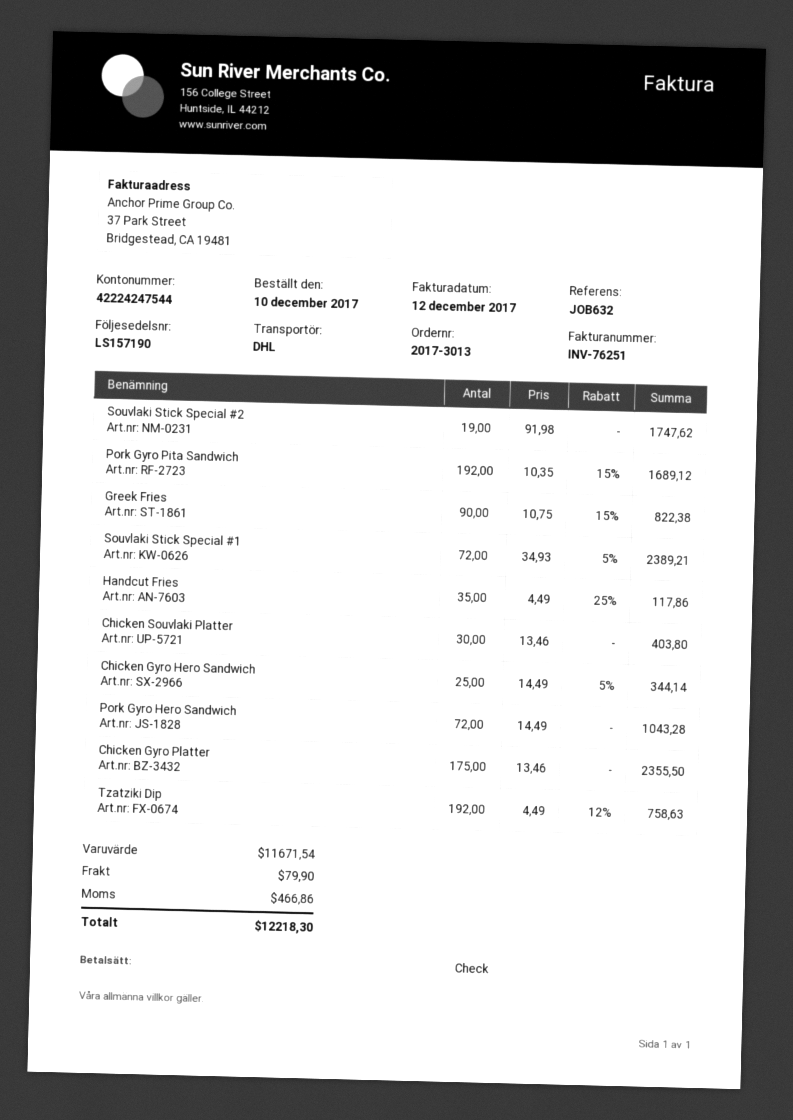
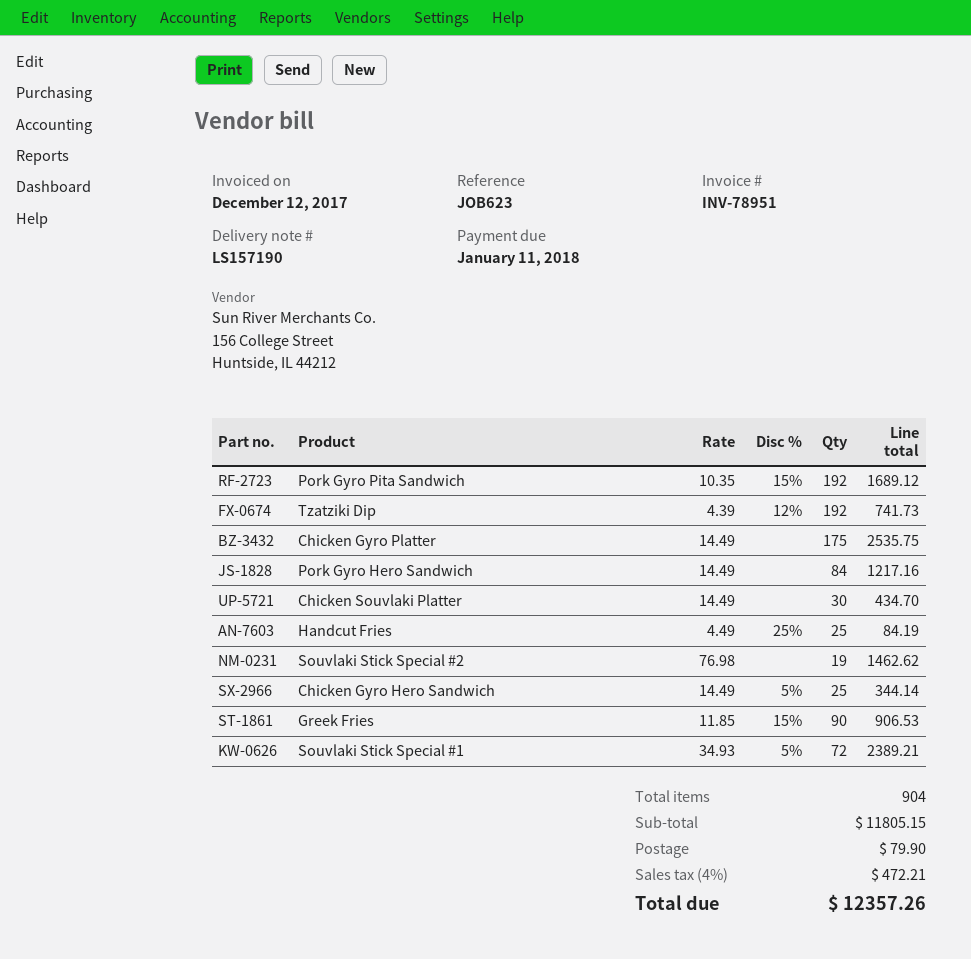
invoice number: INV-76251 -> INV-78951
reference: JOB632 -> JOB623
Souvlaki Stick Special #2: 19 x 91.98 = 1747.62 -> 19 x 76.98 = 1462.62
Greek Fries: 90 x 10.75 - 15% = 822.38 -> 90 x 11.85 - 15% = 906.53
Handcut Fries: 35 x 4.49 - 25% = 117.86 -> 25 x 4.49 - 25% = 84.19
Chicken Souvlaki Platter: 30 x 13.46 = 403.80 -> 30 x 14.49 = 434.70
Pork Gyro Hero Sandwich: 72 x 14.49 = 1043.28 -> 84 x 14.49 = 1217.16
Chicken Gyro Platter: 175 x 13.46 = 2355.50 -> 175 x 14.49 = 2535.75
Tzatziki Dip: 192 x 4.49 - 12% = 758.63 -> 192 x 4.39 - 12% = 741.73
subtotal: 11671.54 -> 11805.15
tax: 466.86 -> 472.21
total: 12218.30 -> 12357.26

